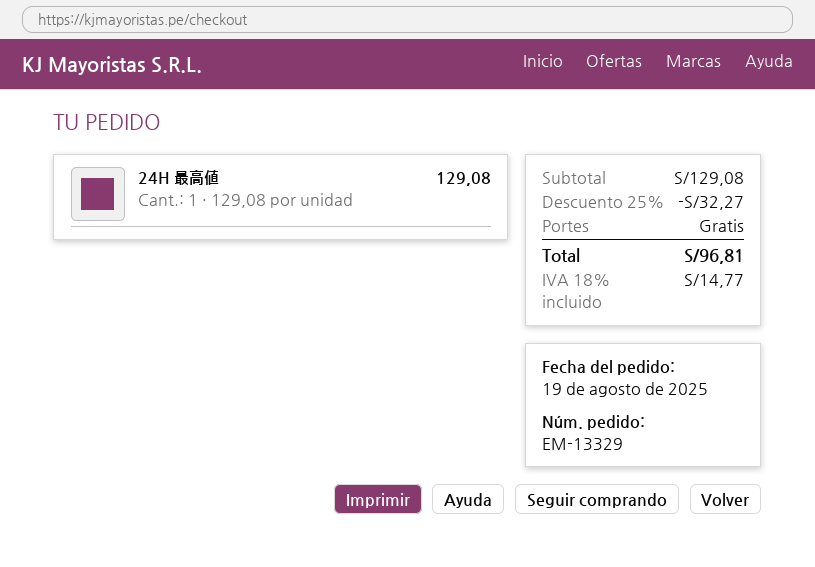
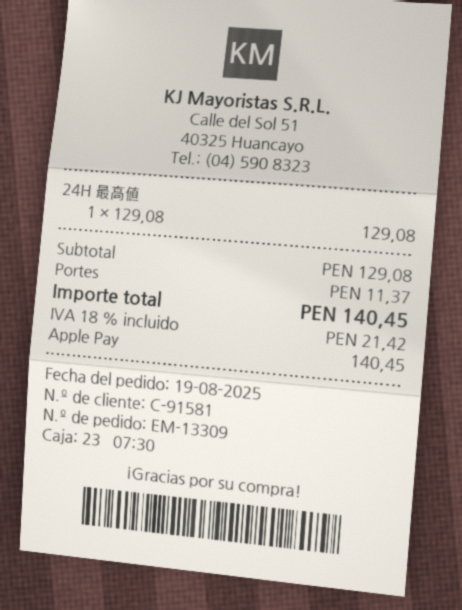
order number: EM-13329 -> EM-13309
discount: 25% = 32.27 -> none
shipping: 0.00 -> 11.37
tax: 18% = 14.77 -> 18% = 21.42
total: 96.81 -> 140.45

